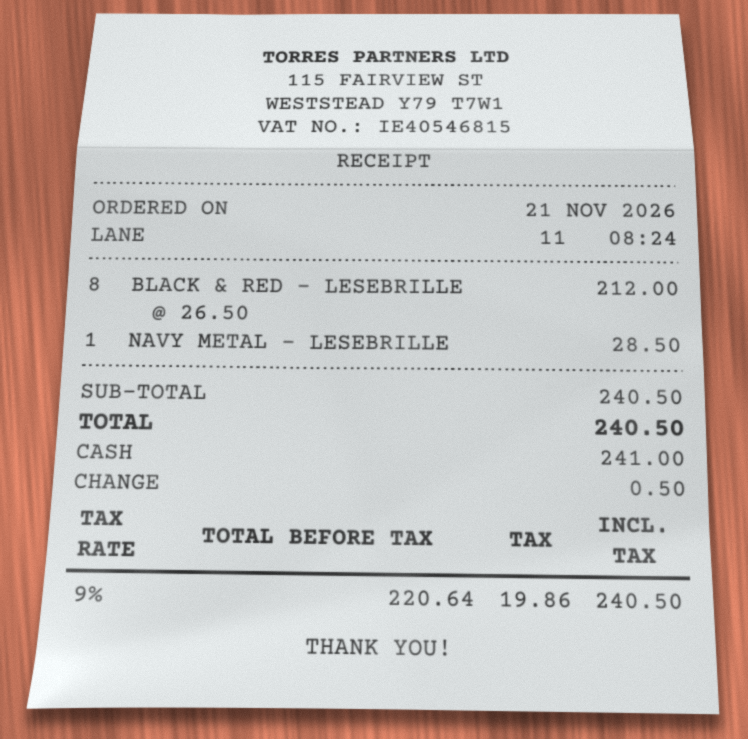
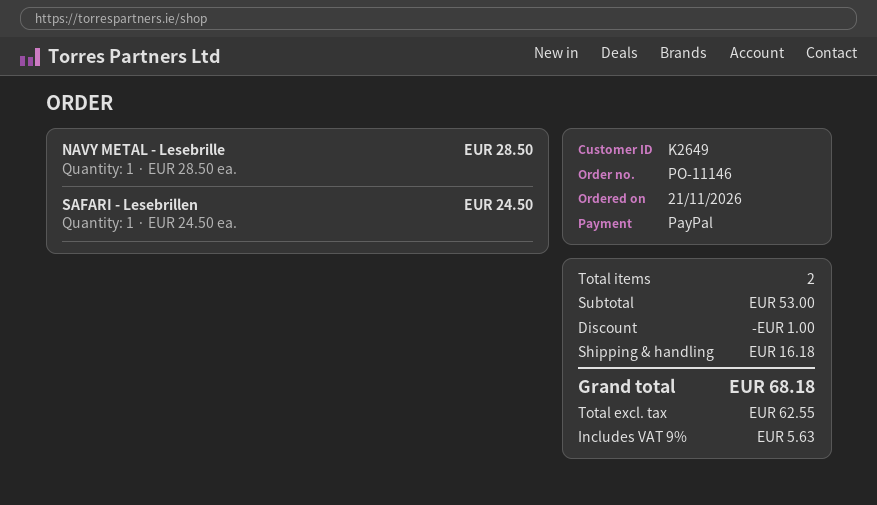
payment method: cash -> PayPal
BLACK & RED - LESEBRILLE: 8 x 26.50 = 212.00 -> none
SAFARI - Lesebrillen: none -> 1 x 24.50 = 24.50
subtotal: 240.50 -> 53.00
discount: none -> 1.00
shipping: none -> 16.18
net: 220.64 -> 62.55
tax: 9% = 19.86 -> 9% = 5.63
total: 240.50 -> 68.18

